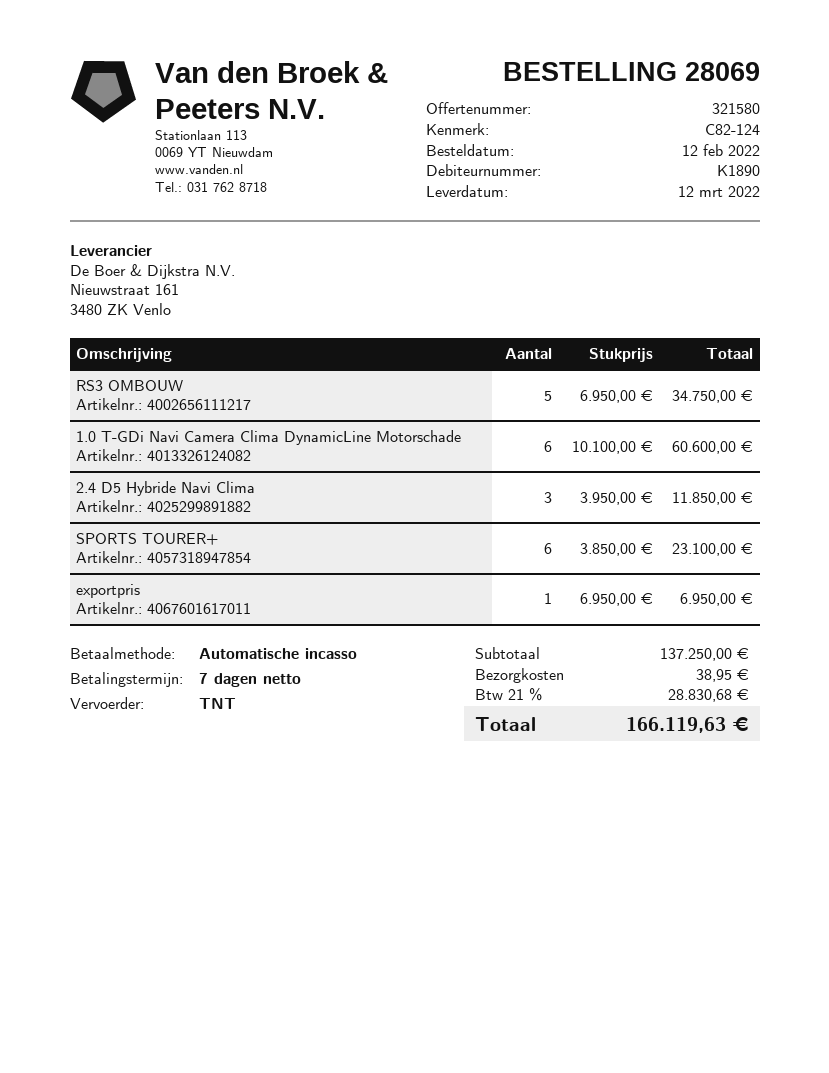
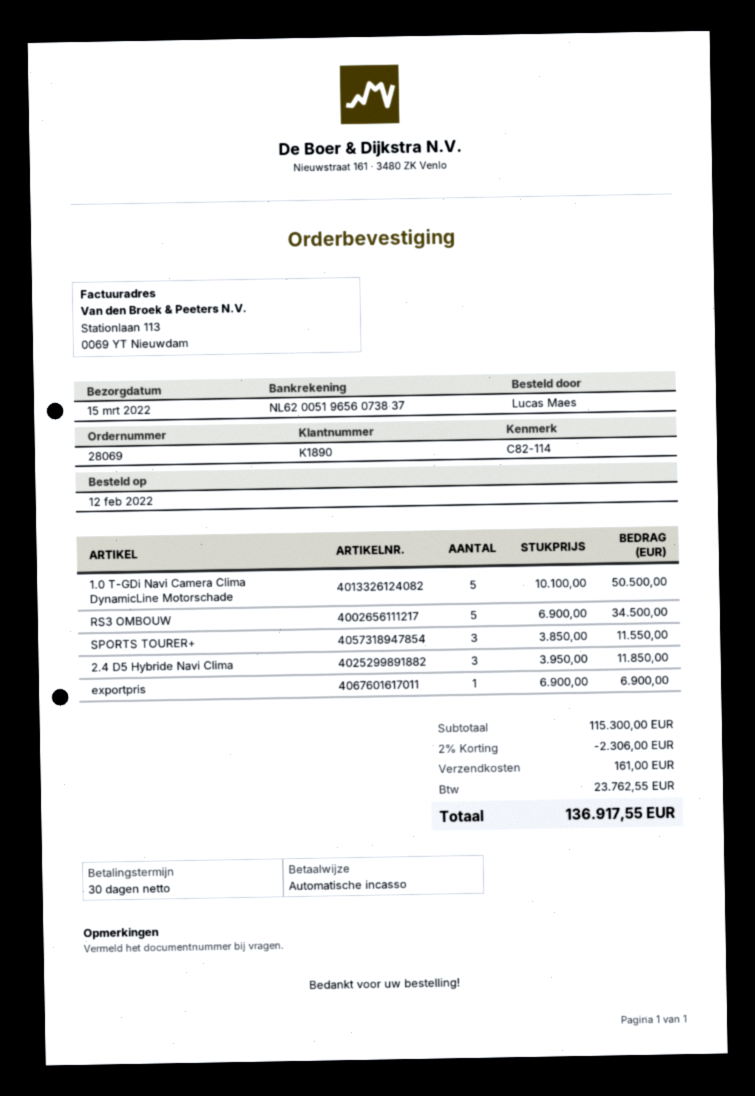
delivery date: 2022-03-12 -> 2022-03-15
payment terms: 7 days -> 30 days
reference: C82-124 -> C82-114
RS3 OMBOUW: 5 x 6950.00 = 34750.00 -> 5 x 6900.00 = 34500.00
1.0 T-GDi Navi Camera Clima DynamicLine Motorschade: 6 x 10100.00 = 60600.00 -> 5 x 10100.00 = 50500.00
SPORTS TOURER+: 6 x 3850.00 = 23100.00 -> 3 x 3850.00 = 11550.00
exportpris: 1 x 6950.00 = 6950.00 -> 1 x 6900.00 = 6900.00
subtotal: 137250.00 -> 115300.00
discount: none -> 2% = 2306.00
shipping: 38.95 -> 161.00
tax: 28830.68 -> 23762.55
total: 166119.63 -> 136917.55

